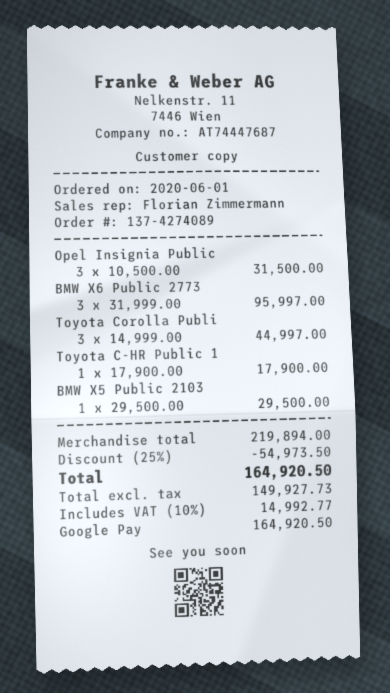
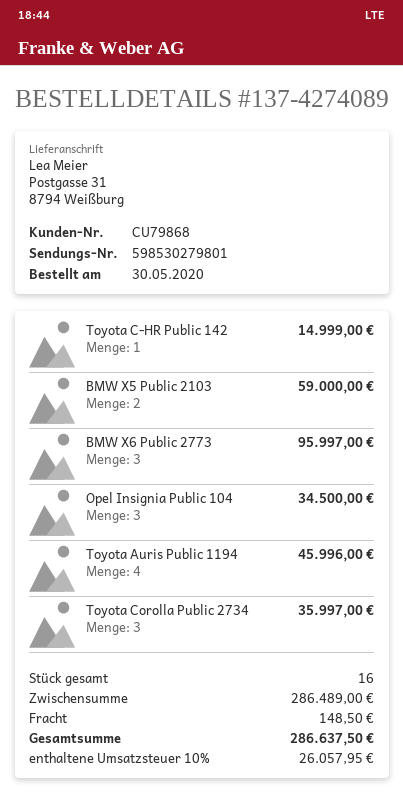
order date: 2020-06-01 -> 2020-05-30
Opel Insignia Public: 3 for 31500.00 -> 3 for 34500.00
Toyota Corolla Publi: 3 for 44997.00 -> 3 for 35997.00
Toyota C-HR Public 1: 1 for 17900.00 -> 1 for 14999.00
BMW X5 Public 2103: 1 for 29500.00 -> 2 for 59000.00
Toyota Auris Public 1194: none -> 4 for 45996.00
subtotal: 219894.00 -> 286489.00
discount: 25% = 54973.50 -> none
shipping: none -> 148.50
tax: 10% = 14992.77 -> 10% = 26057.95
total: 164920.50 -> 286637.50

